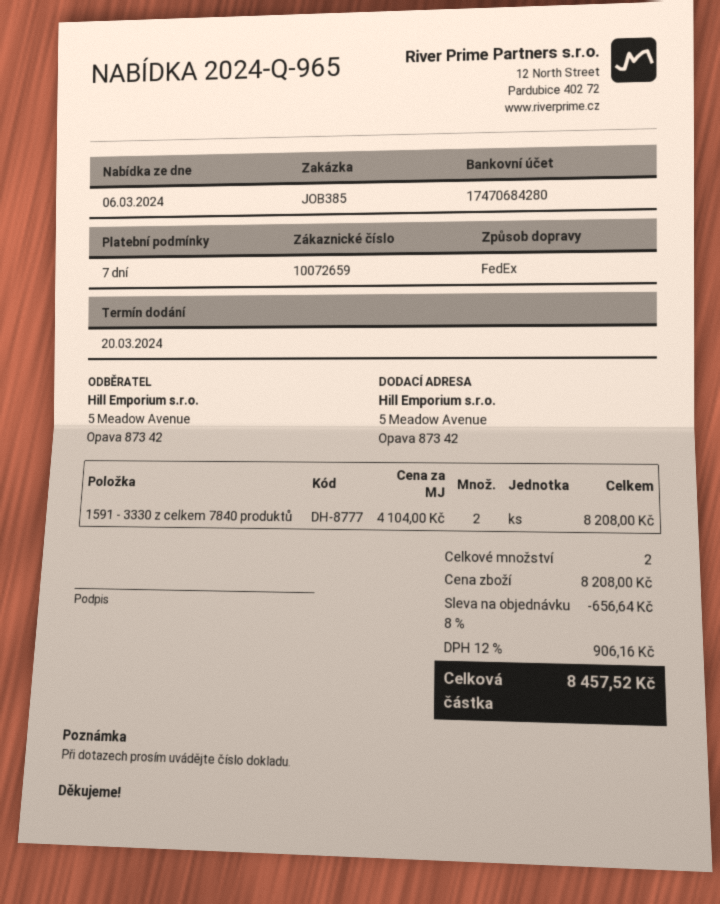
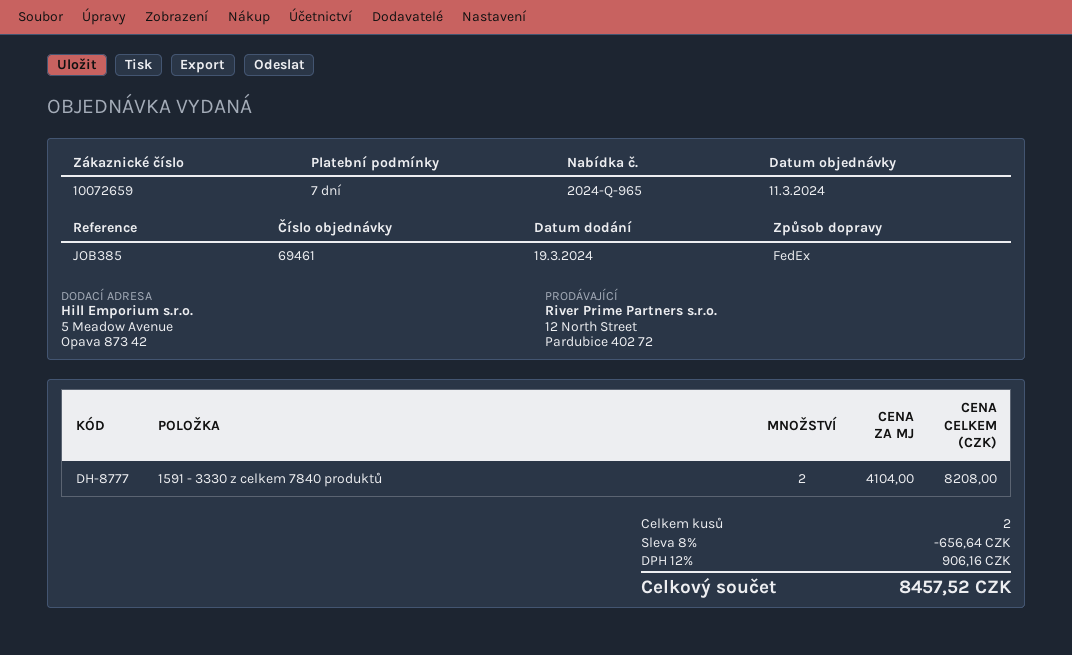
delivery date: 2024-03-20 -> 2024-03-19

